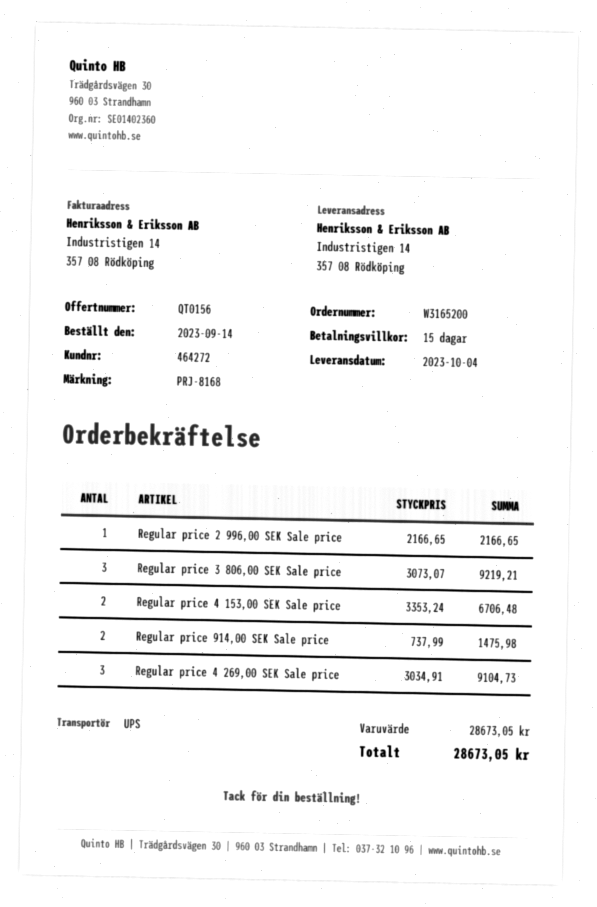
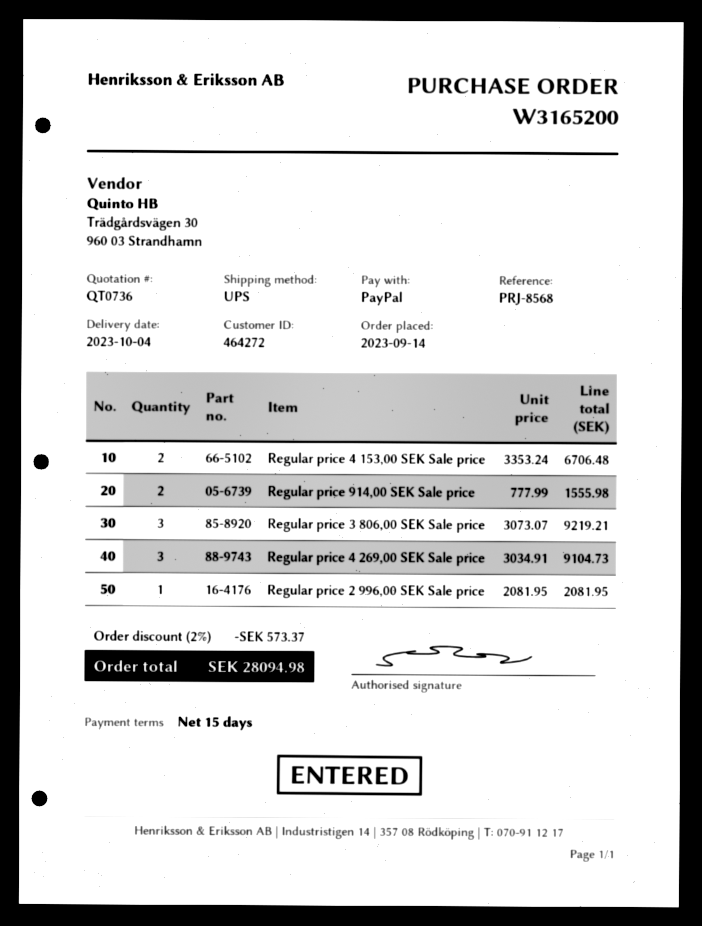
quote number: QT0156 -> QT0736
reference: PRJ-8168 -> PRJ-8568
Regular price 2 996,00 SEK Sale price: 1 x 2166.65 = 2166.65 -> 1 x 2081.95 = 2081.95
Regular price 914,00 SEK Sale price: 2 x 737.99 = 1475.98 -> 2 x 777.99 = 1555.98
discount: none -> 2% = 573.37
total: 28673.05 -> 28094.98

